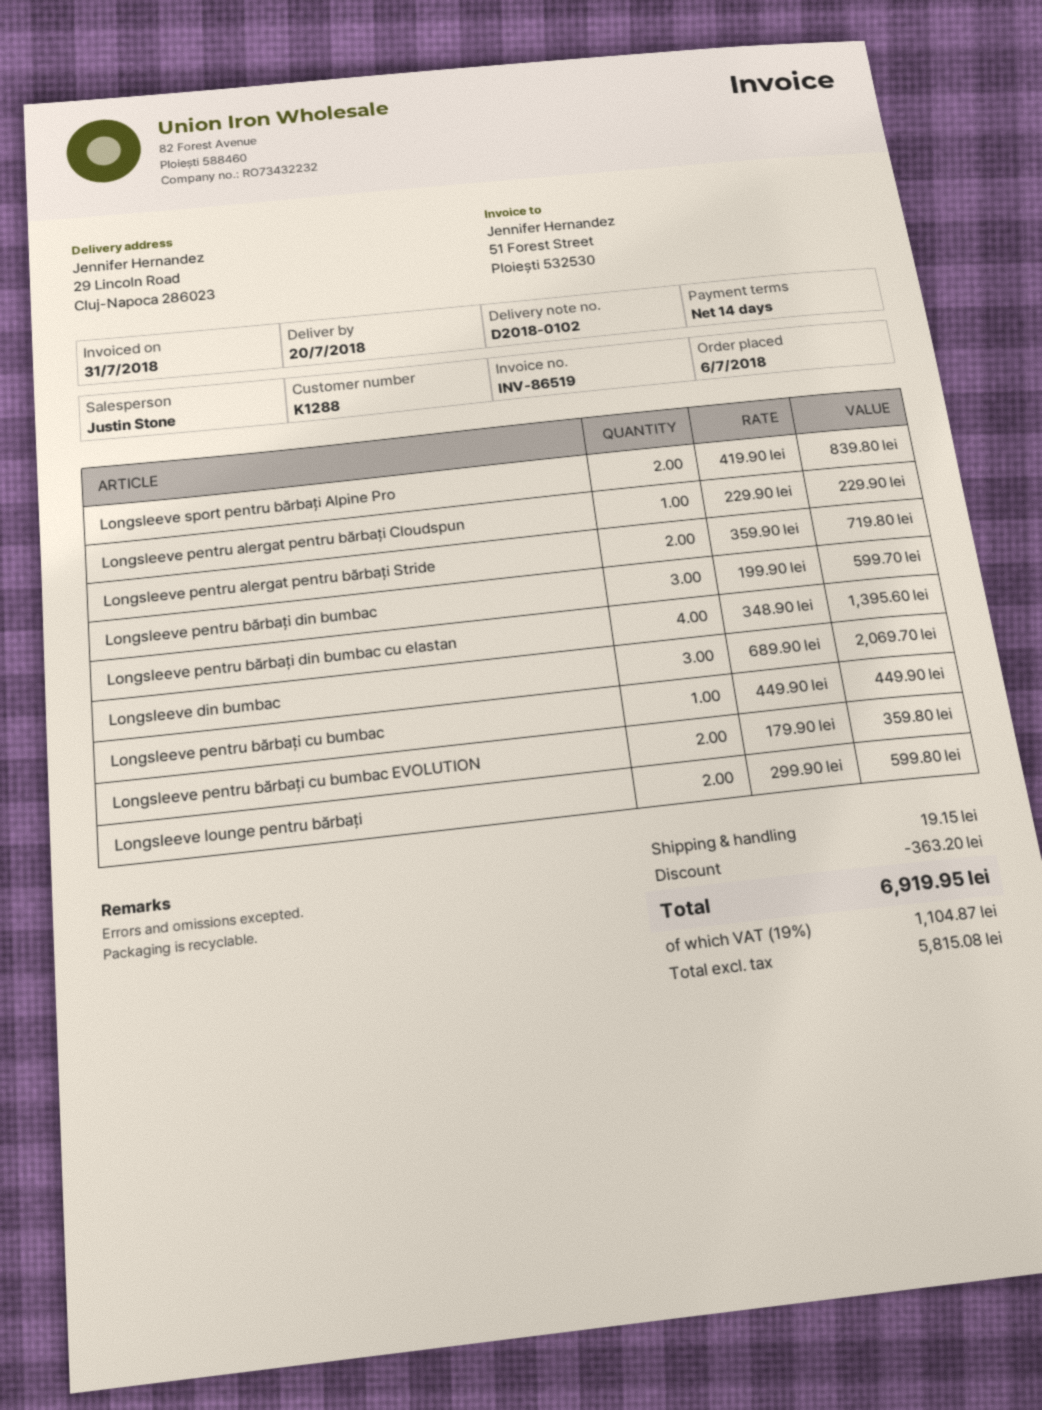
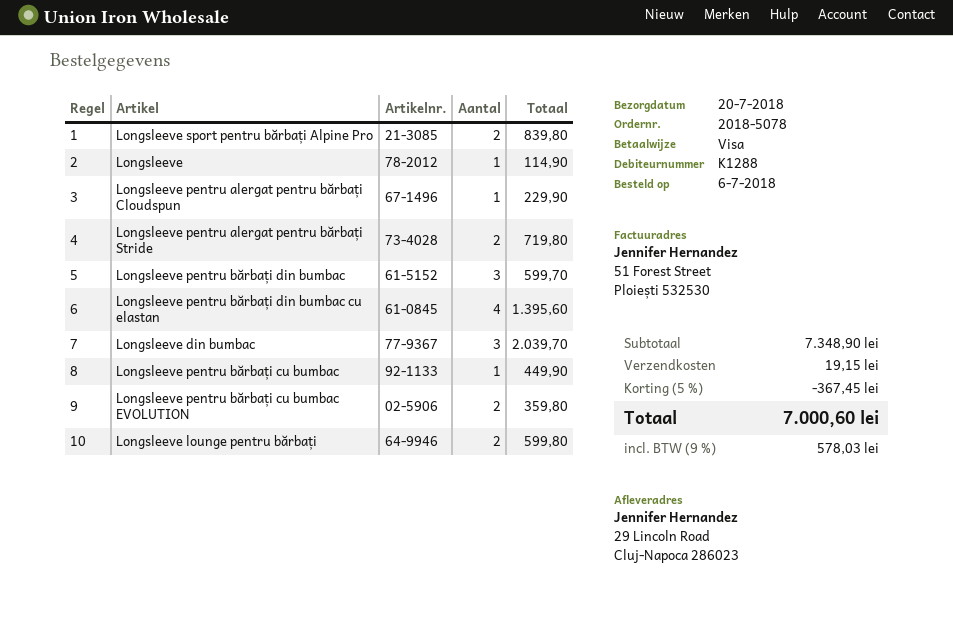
Longsleeve din bumbac: 3 for 2069.70 -> 3 for 2039.70
Longsleeve: none -> 1 for 114.90
discount: 363.20 -> 367.45
tax: 19% = 1104.87 -> 9% = 578.03
total: 6919.95 -> 7000.60

